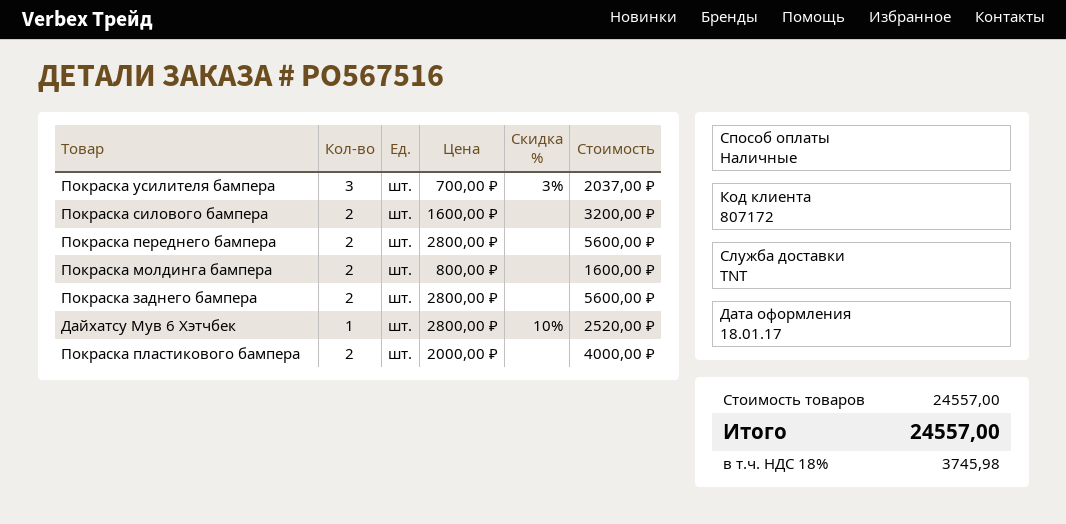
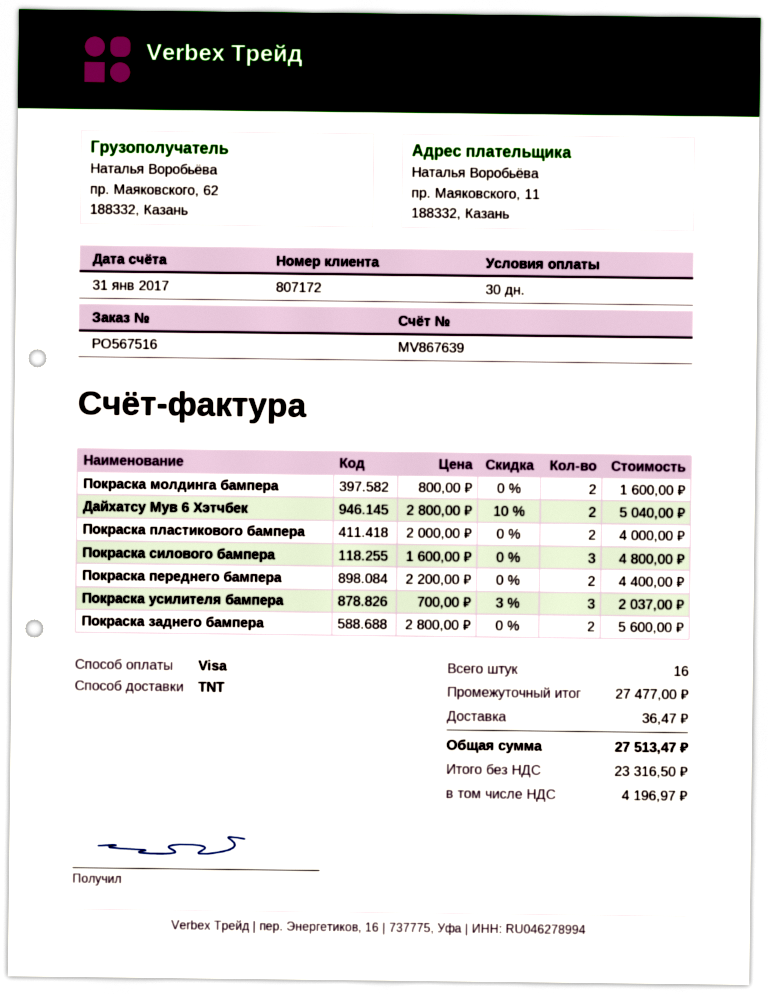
payment method: cash -> Visa
Покраска силового бампера: 2 x 1600.00 = 3200.00 -> 3 x 1600.00 = 4800.00
Покраска переднего бампера: 2 x 2800.00 = 5600.00 -> 2 x 2200.00 = 4400.00
Дайхатсу Мув 6 Хэтчбек: 1 x 2800.00 - 10% = 2520.00 -> 2 x 2800.00 - 10% = 5040.00
subtotal: 24557.00 -> 27477.00
shipping: none -> 36.47
tax: 3745.98 -> 4196.97
total: 24557.00 -> 27513.47

